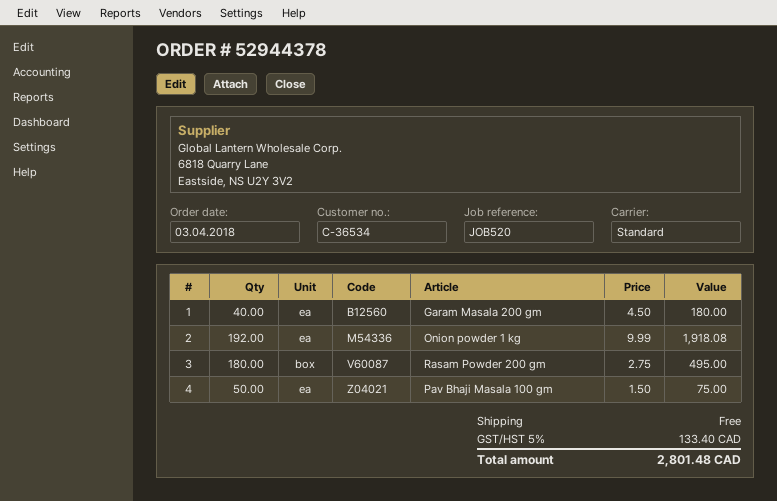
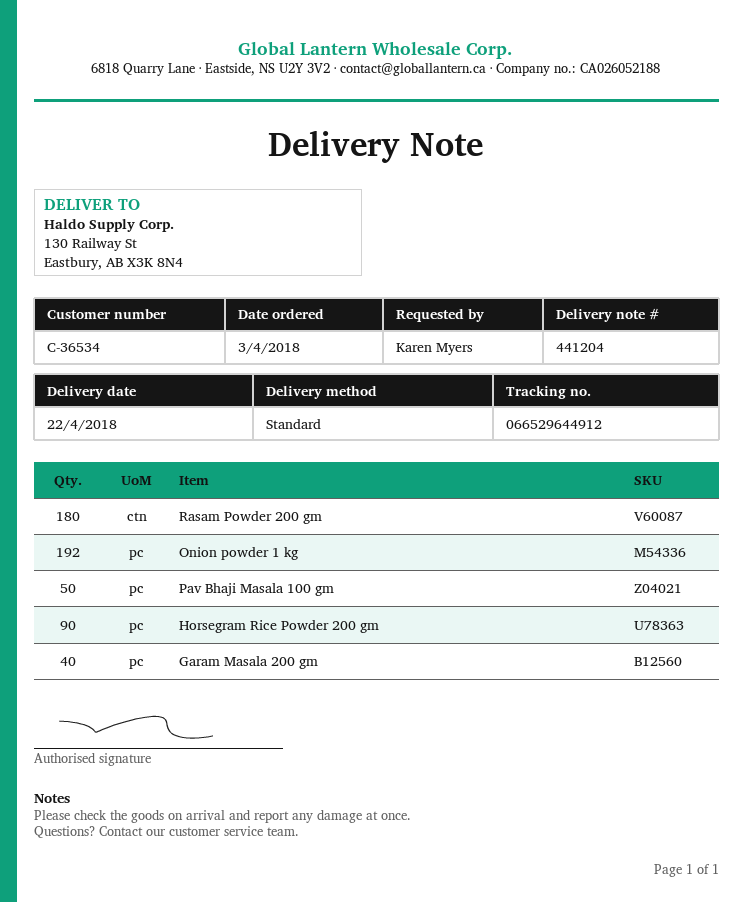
Horsegram Rice Powder 200 gm: none -> 90

